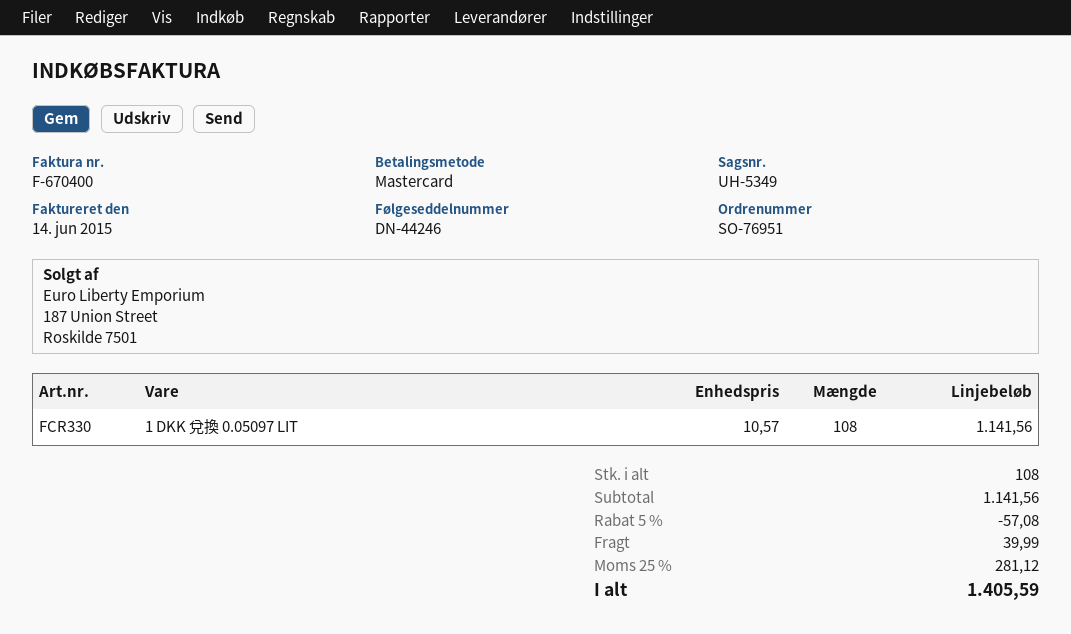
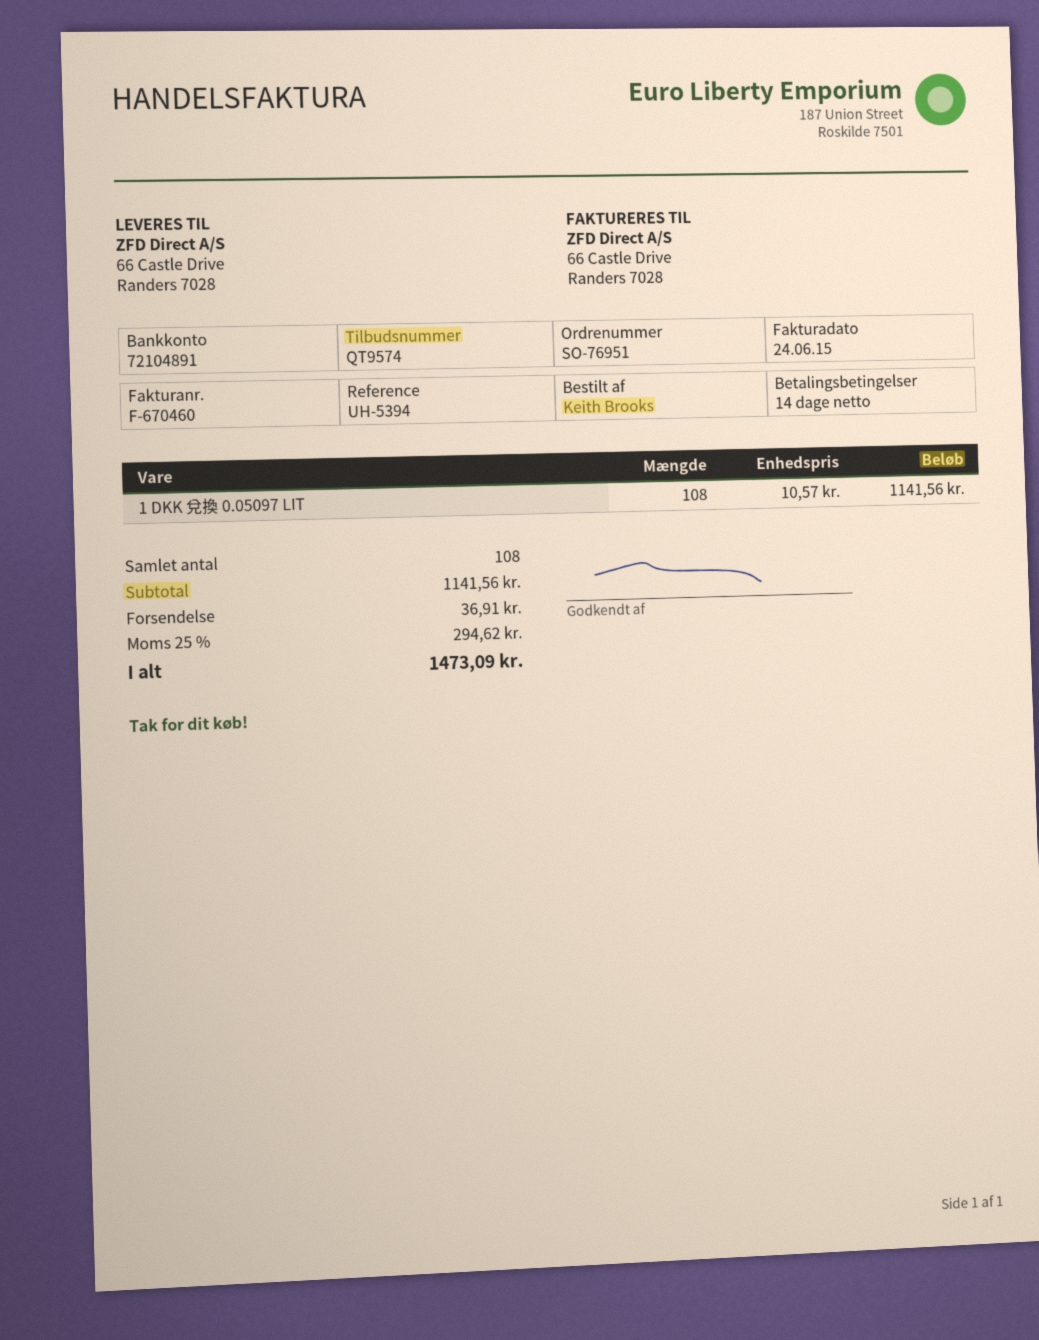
invoice number: F-670400 -> F-670460
invoice date: 2015-06-14 -> 2015-06-24
reference: UH-5349 -> UH-5394
discount: 5% = 57.08 -> none
shipping: 39.99 -> 36.91
tax: 25% = 281.12 -> 25% = 294.62
total: 1405.59 -> 1473.09

